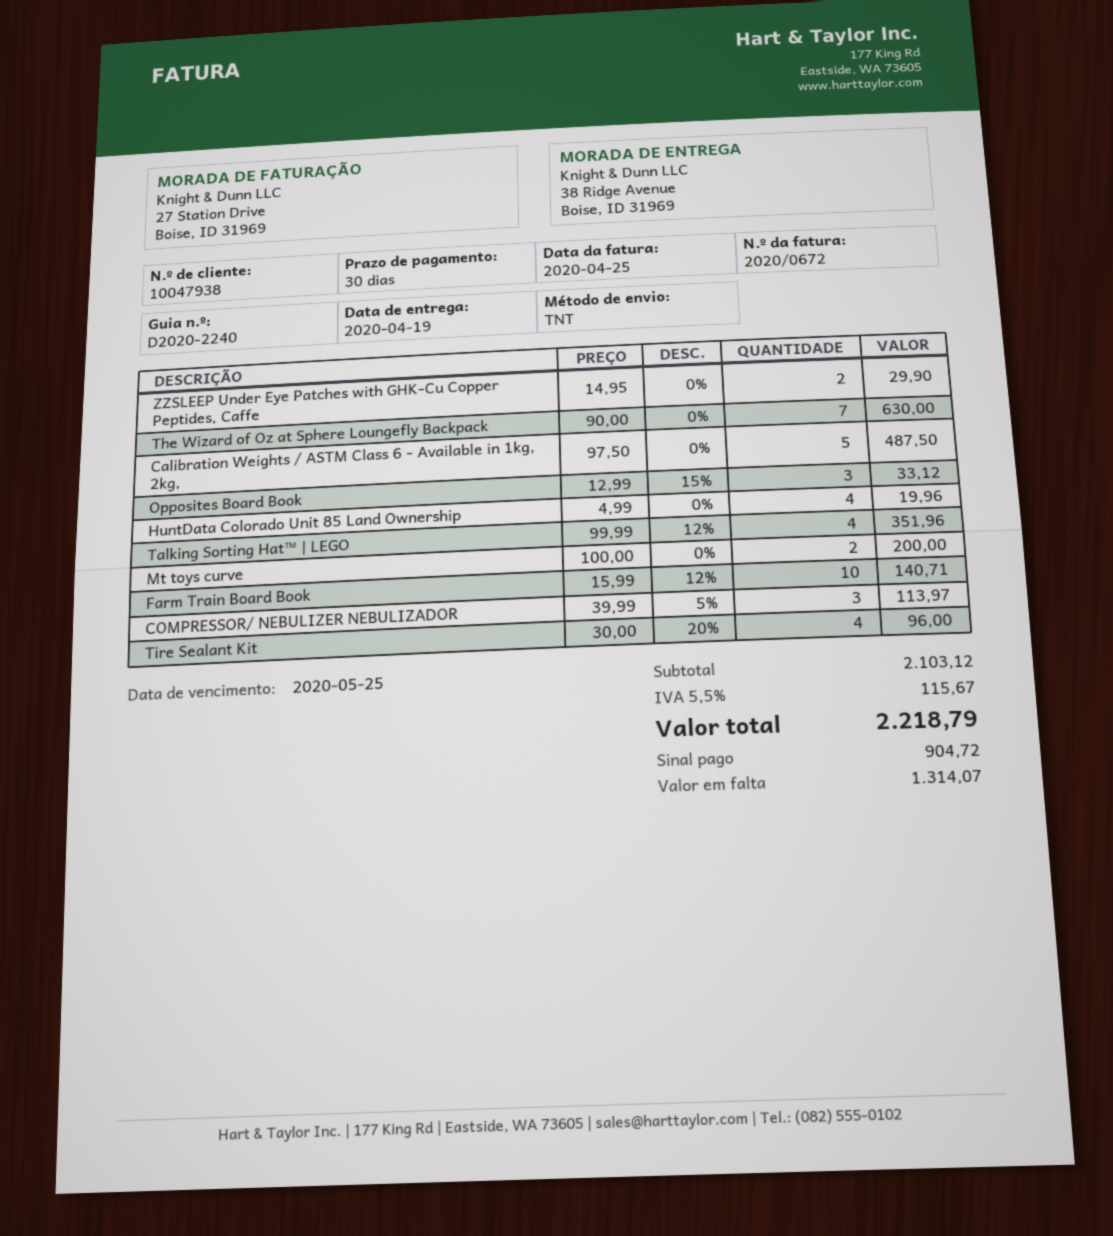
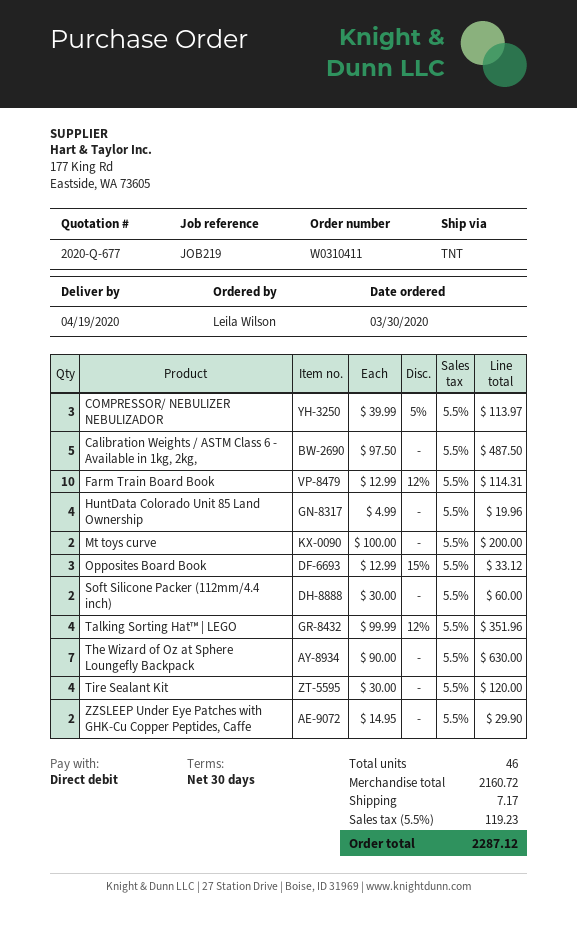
Farm Train Board Book: 10 x 15.99 - 12% = 140.71 -> 10 x 12.99 - 12% = 114.31
Tire Sealant Kit: 4 x 30.00 - 20% = 96.00 -> 4 x 30.00 = 120.00
Soft Silicone Packer (112mm/4.4 inch): none -> 2 x 30.00 = 60.00
subtotal: 2103.12 -> 2160.72
shipping: none -> 7.17
tax: 5.5% = 115.67 -> 5.5% = 119.23
total: 2218.79 -> 2287.12

